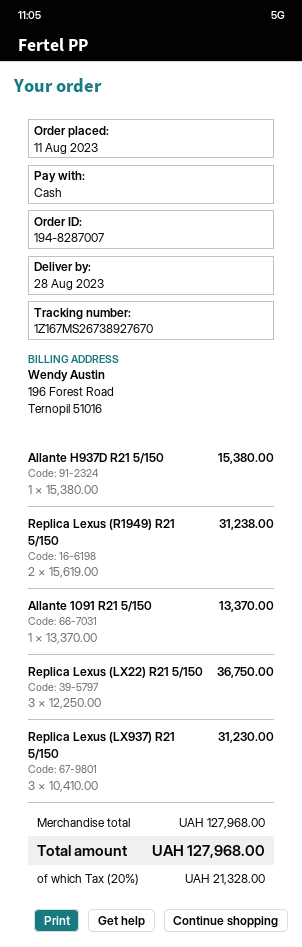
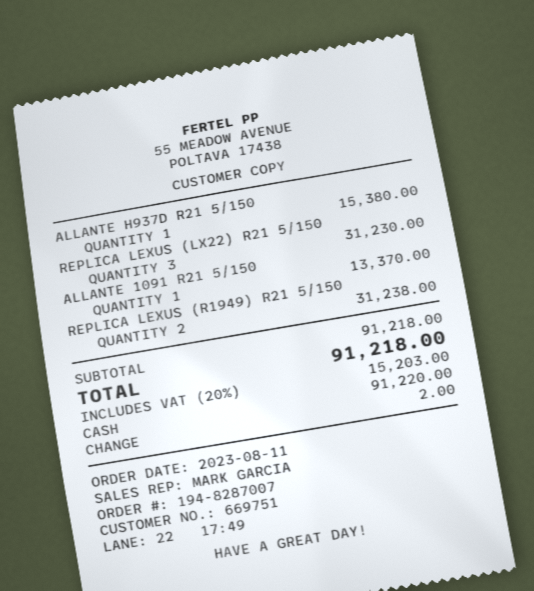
Replica Lexus (LX22) R21 5/150: 3 for 36750.00 -> 3 for 31230.00
Replica Lexus (LX937) R21 5/150: 3 for 31230.00 -> none
subtotal: 127968.00 -> 91218.00
tax: 20% = 21328.00 -> 20% = 15203.00
total: 127968.00 -> 91218.00

